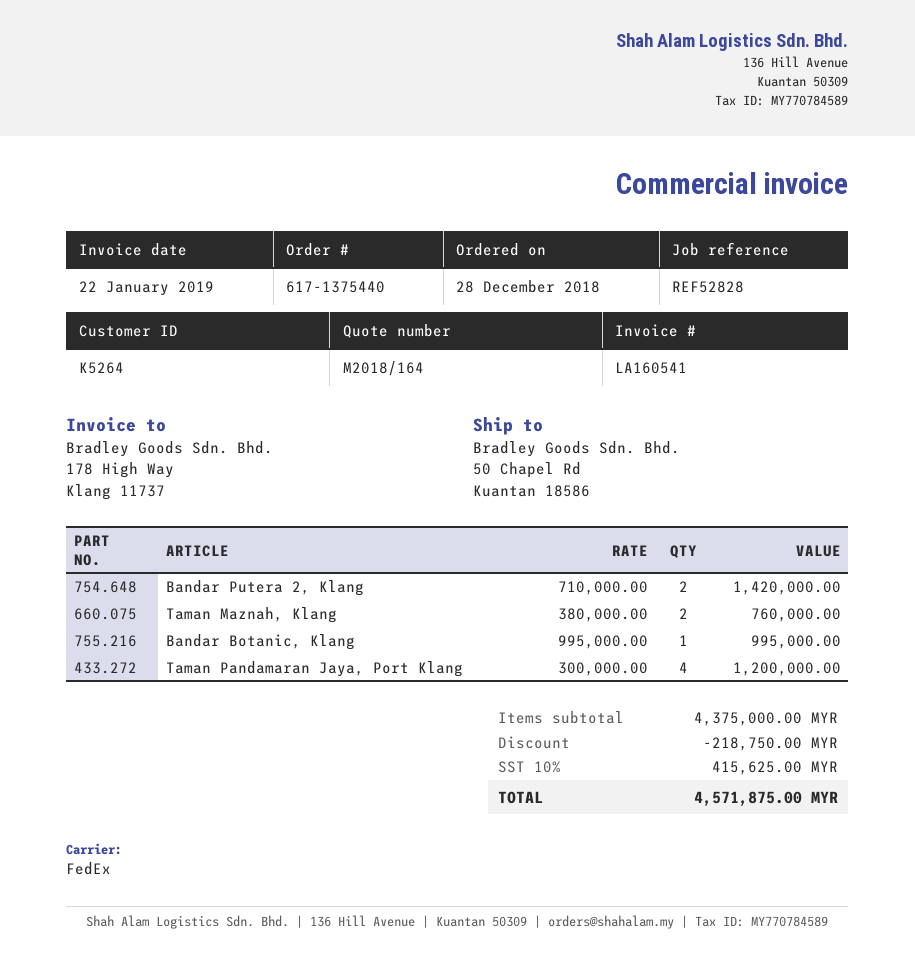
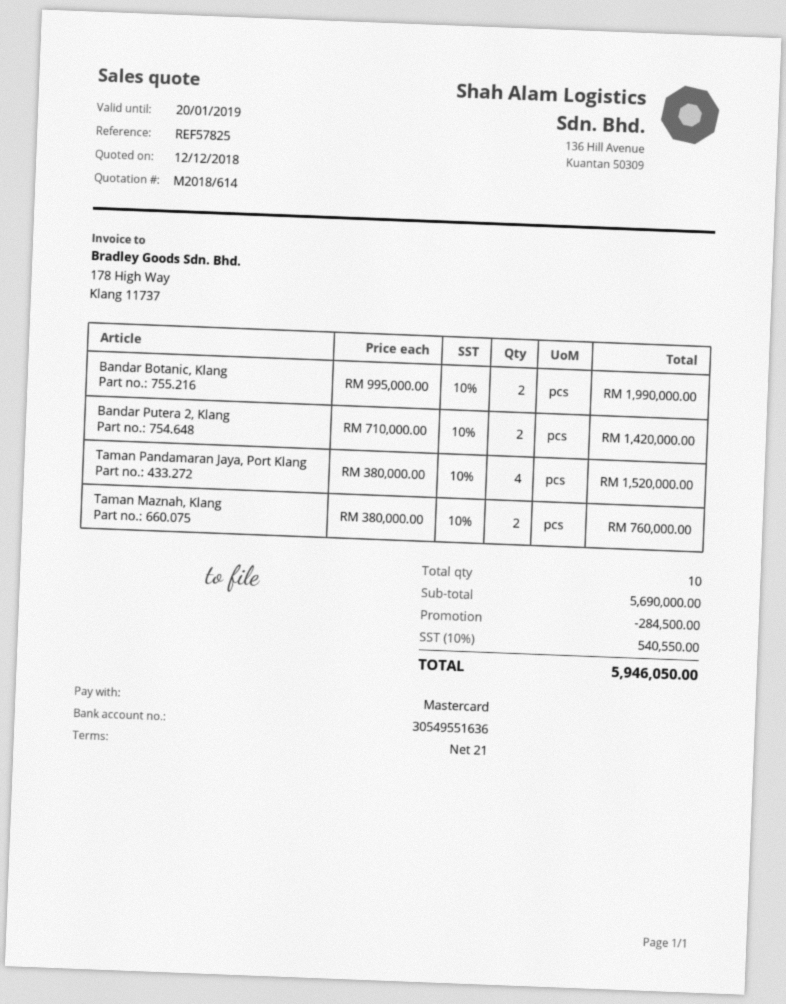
quote number: M2018/164 -> M2018/614
reference: REF52828 -> REF57825
Bandar Botanic, Klang: 1 x 995000.00 = 995000.00 -> 2 x 995000.00 = 1990000.00
Taman Pandamaran Jaya, Port Klang: 4 x 300000.00 = 1200000.00 -> 4 x 380000.00 = 1520000.00
subtotal: 4375000.00 -> 5690000.00
discount: 218750.00 -> 284500.00
tax: 10% = 415625.00 -> 10% = 540550.00
total: 4571875.00 -> 5946050.00

